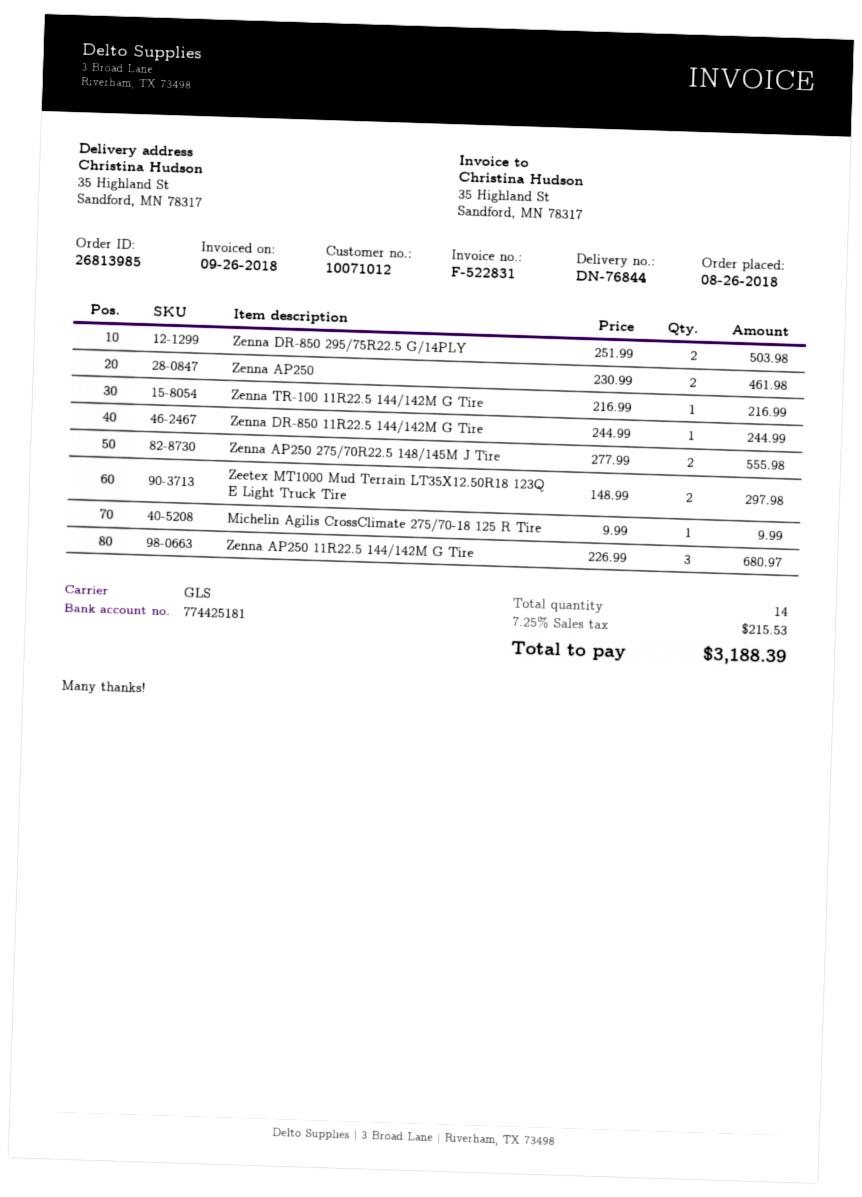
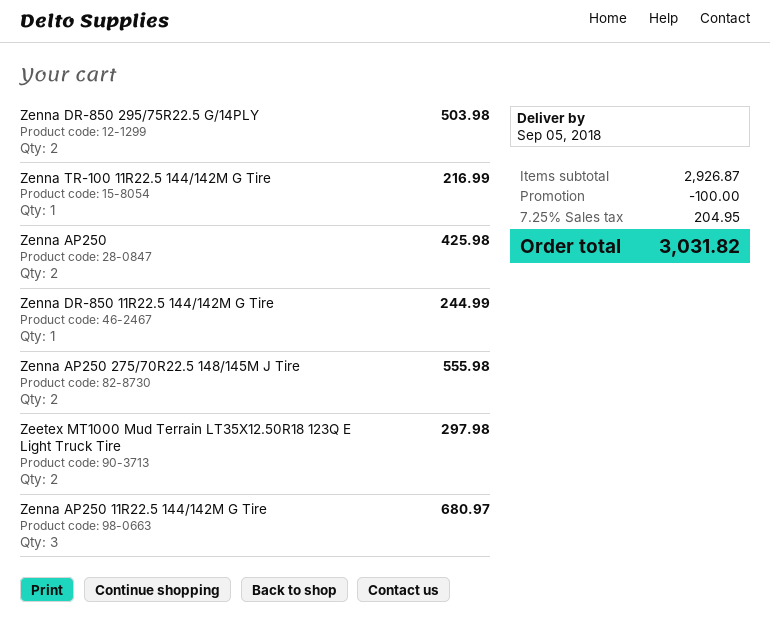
Zenna AP250: 2 for 461.98 -> 2 for 425.98
Michelin Agilis CrossClimate 275/70-18 125 R Tire: 1 for 9.99 -> none
discount: none -> 100.00
tax: 7.25% = 215.53 -> 7.25% = 204.95
total: 3188.39 -> 3031.82

